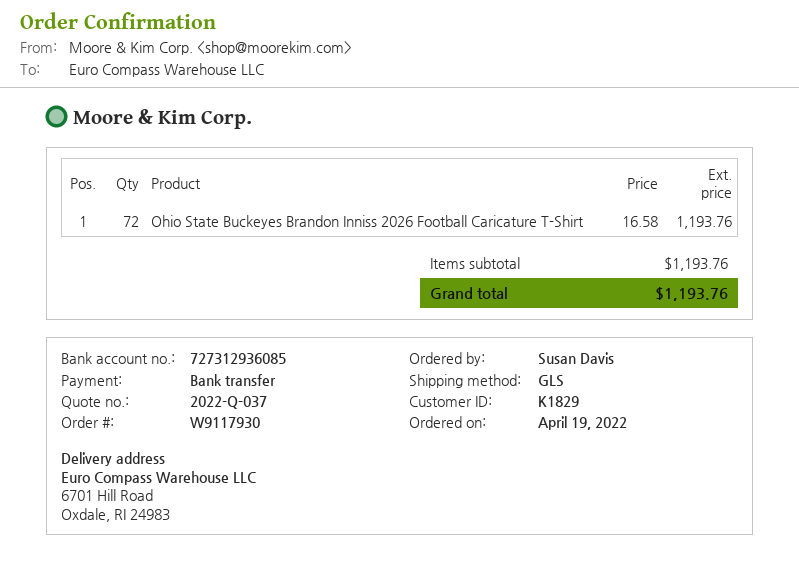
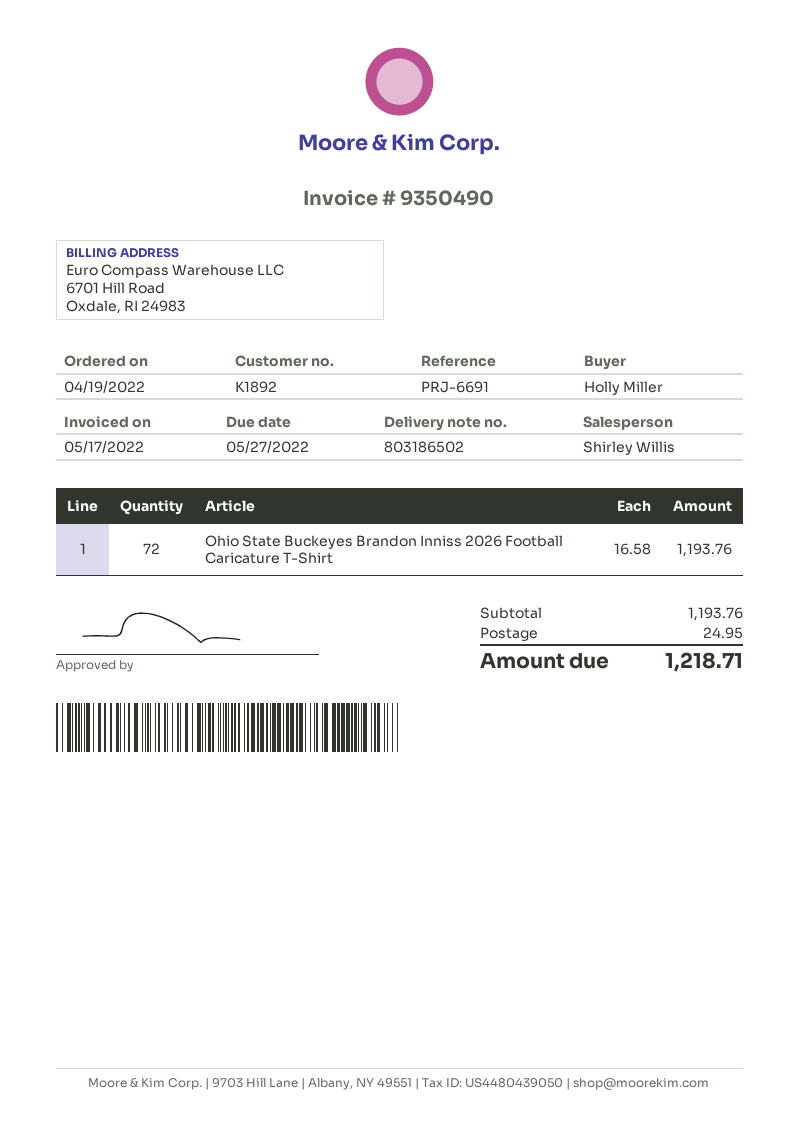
customer number: K1829 -> K1892
ordered by: Susan Davis -> Holly Miller
shipping: none -> 24.95
total: 1193.76 -> 1218.71

